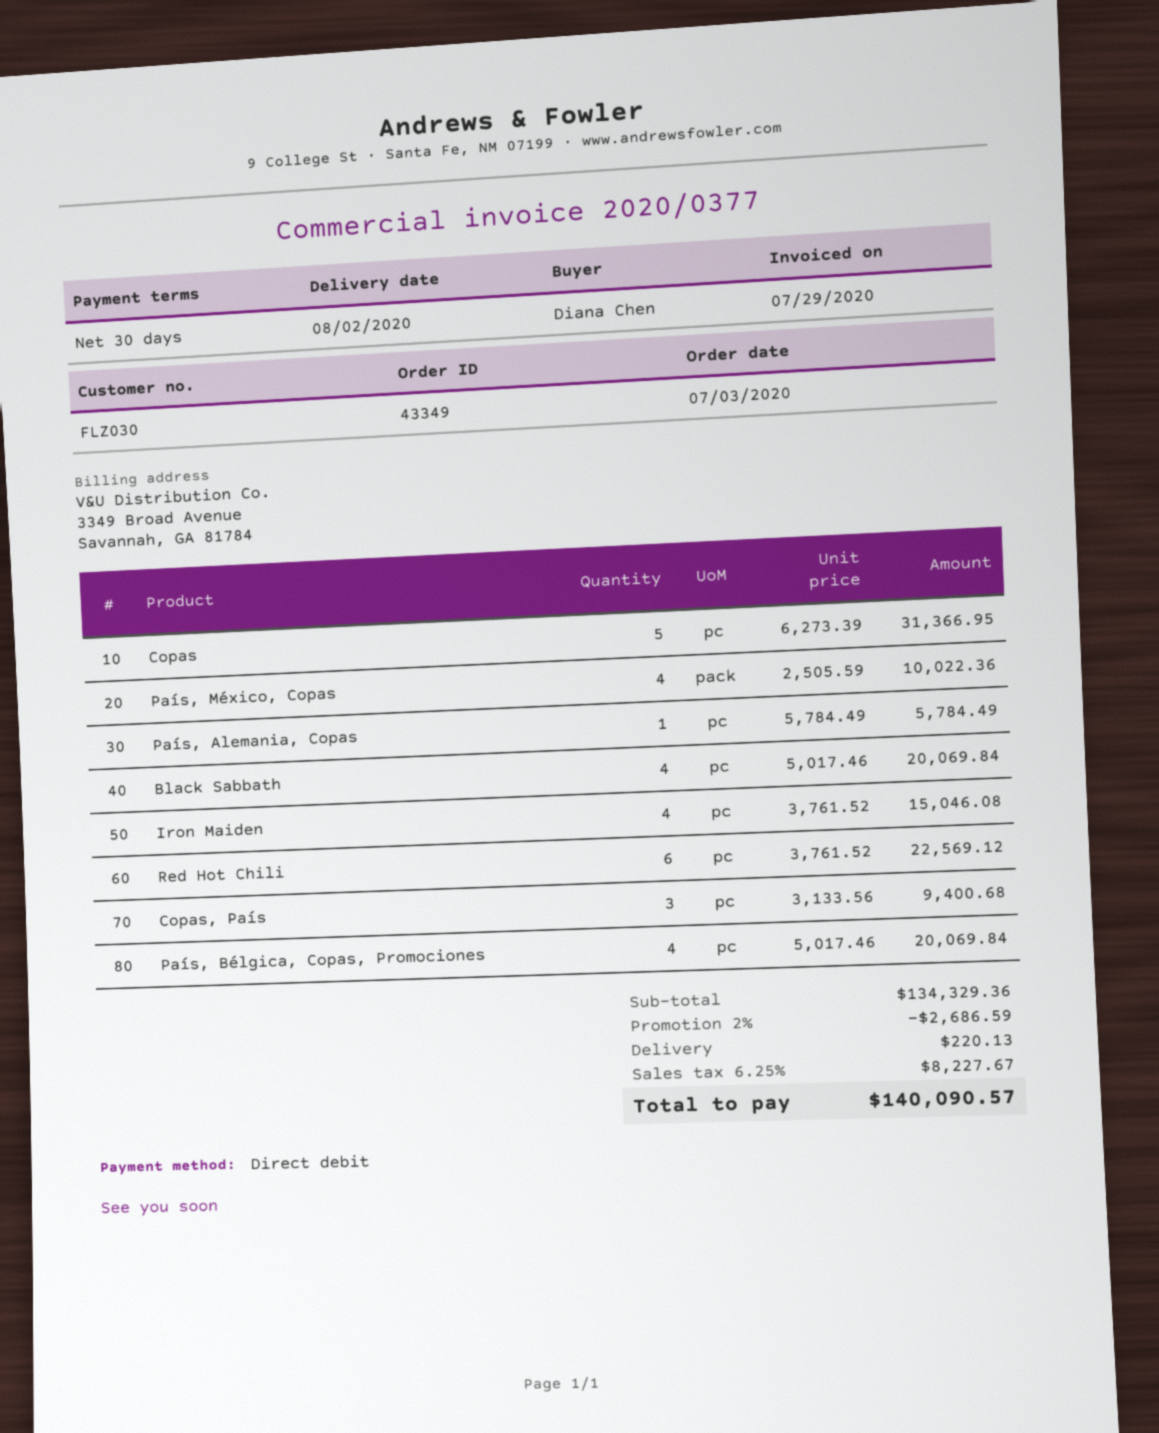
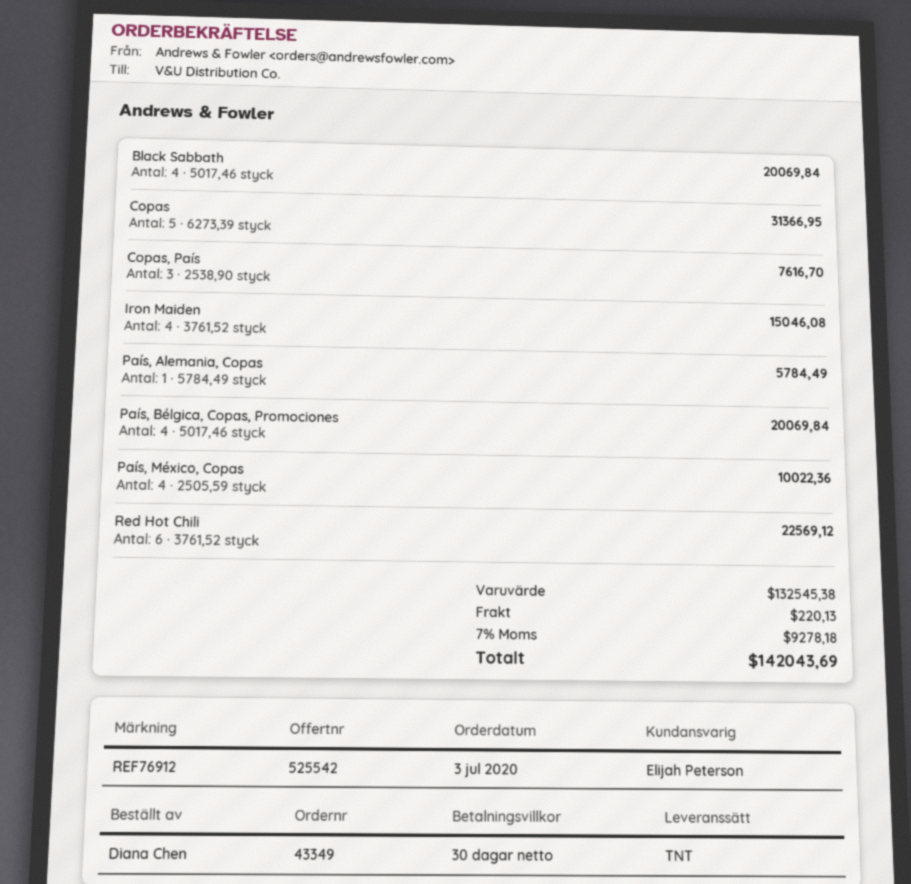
Copas, País: 3 x 3133.56 = 9400.68 -> 3 x 2538.90 = 7616.70
subtotal: 134329.36 -> 132545.38
discount: 2% = 2686.59 -> none
tax: 6.25% = 8227.67 -> 7% = 9278.18
total: 140090.57 -> 142043.69

